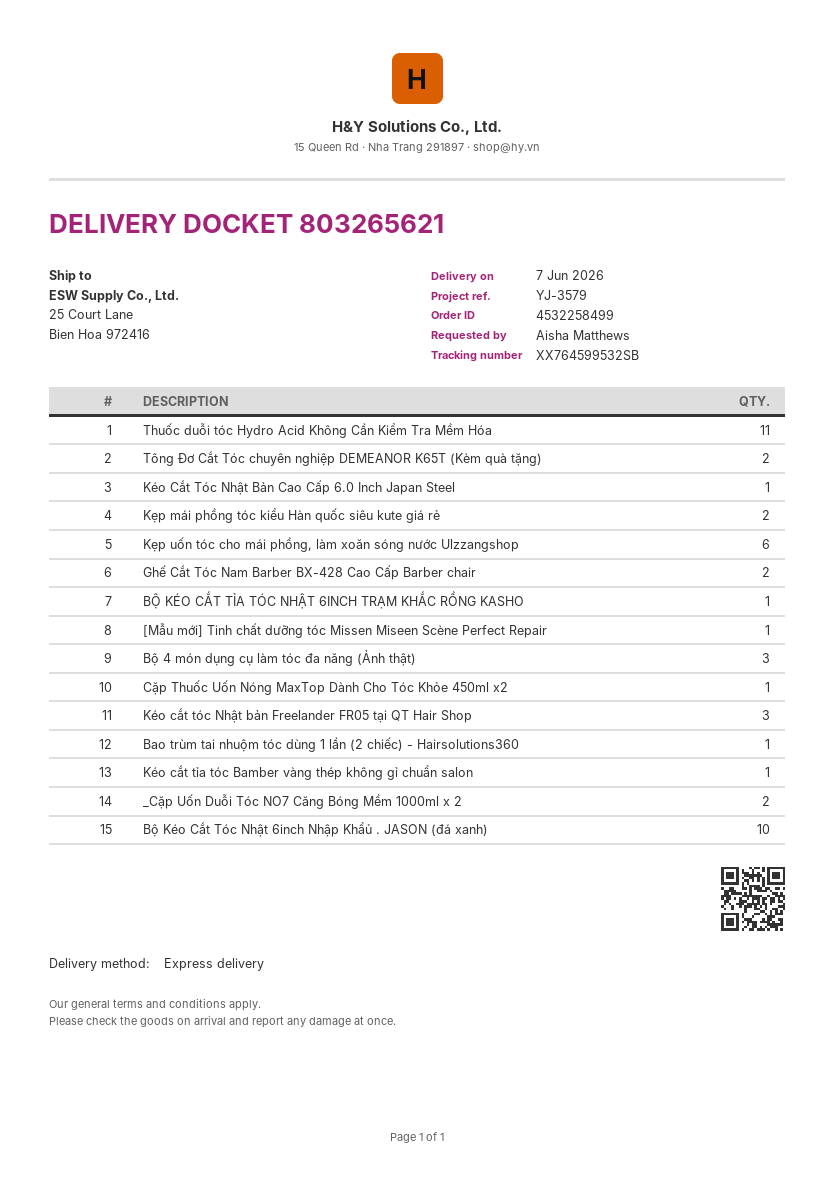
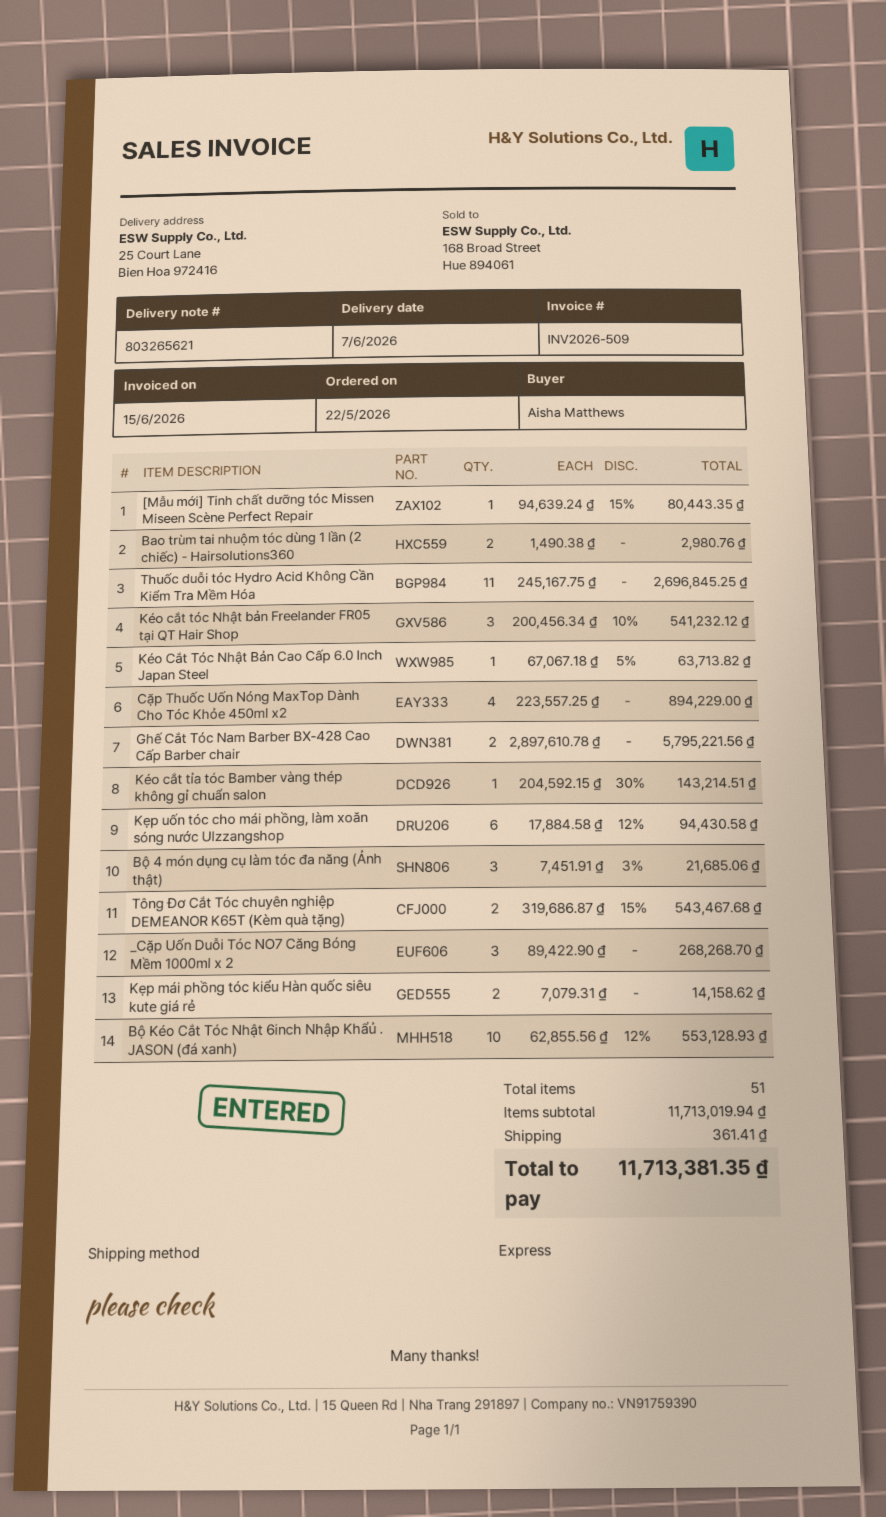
BỘ KÉO CẮT TỈA TÓC NHẬT 6INCH TRẠM KHẮC RỒNG KASHO: 1 -> none
Cặp Thuốc Uốn Nóng MaxTop Dành Cho Tóc Khỏe 450ml x2: 1 -> 4
Bao trùm tai nhuộm tóc dùng 1 lần (2 chiếc) - Hairsolutions360: 1 -> 2
_Cặp Uốn Duỗi Tóc NO7 Căng Bóng Mềm 1000ml x 2: 2 -> 3

